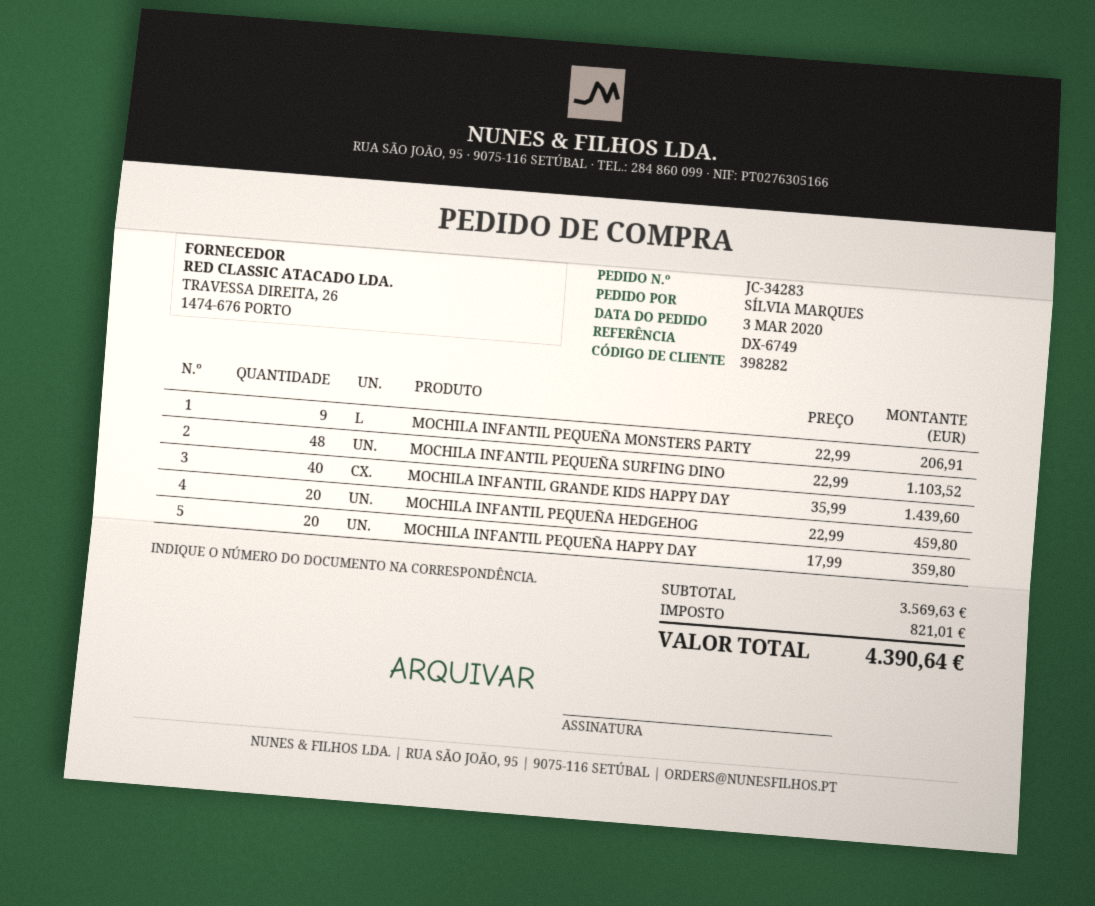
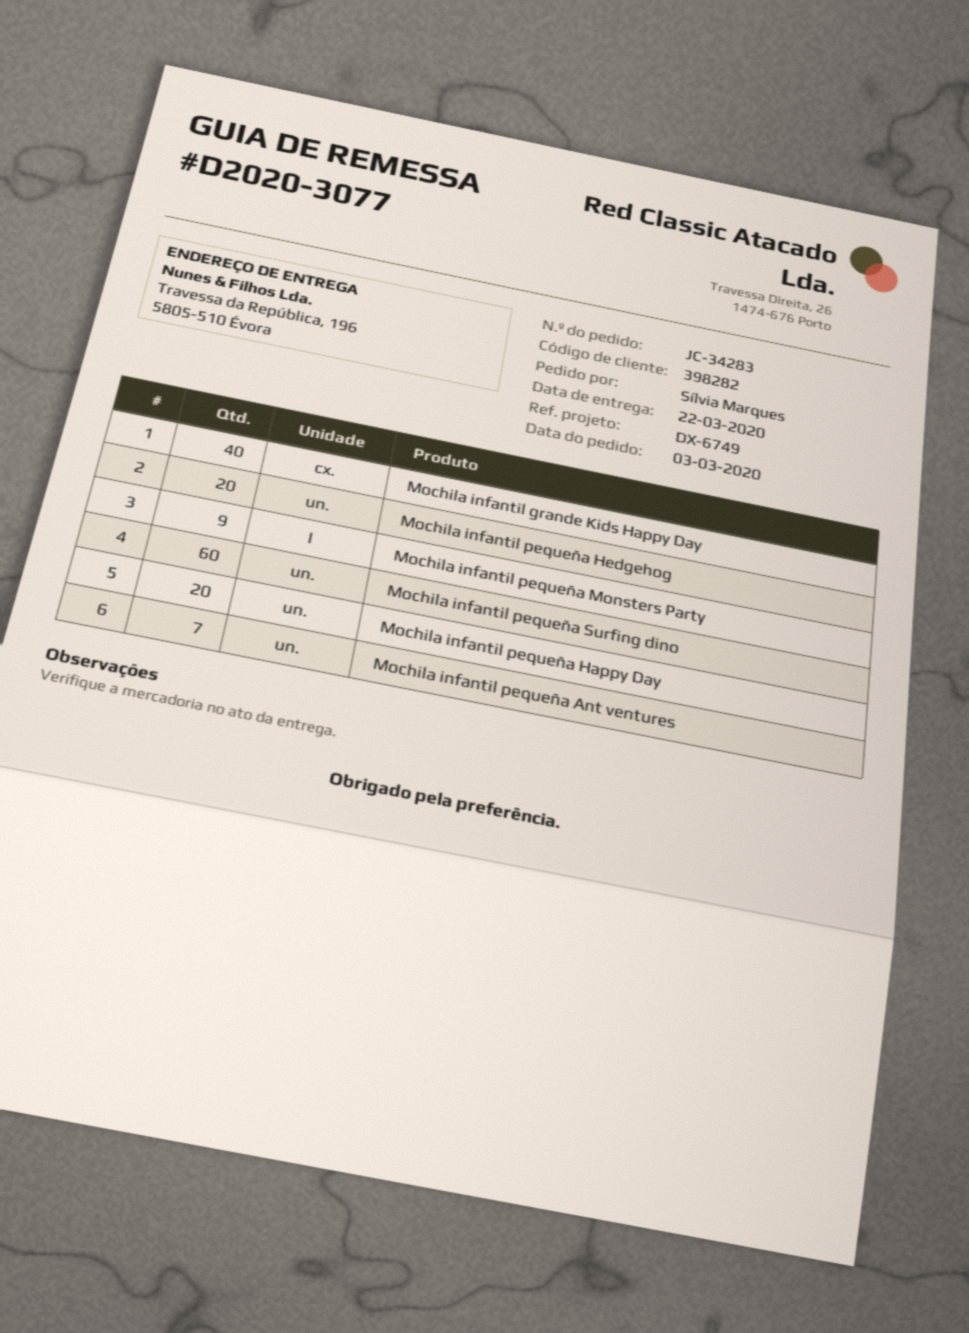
MOCHILA INFANTIL PEQUEÑA SURFING DINO: 48 -> 60
Mochila infantil pequeña Ant ventures: none -> 7

